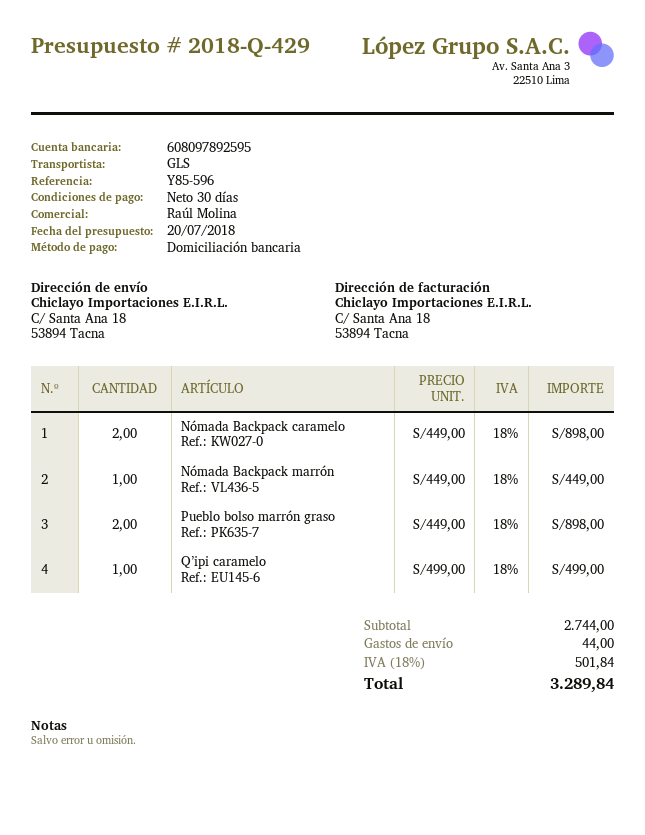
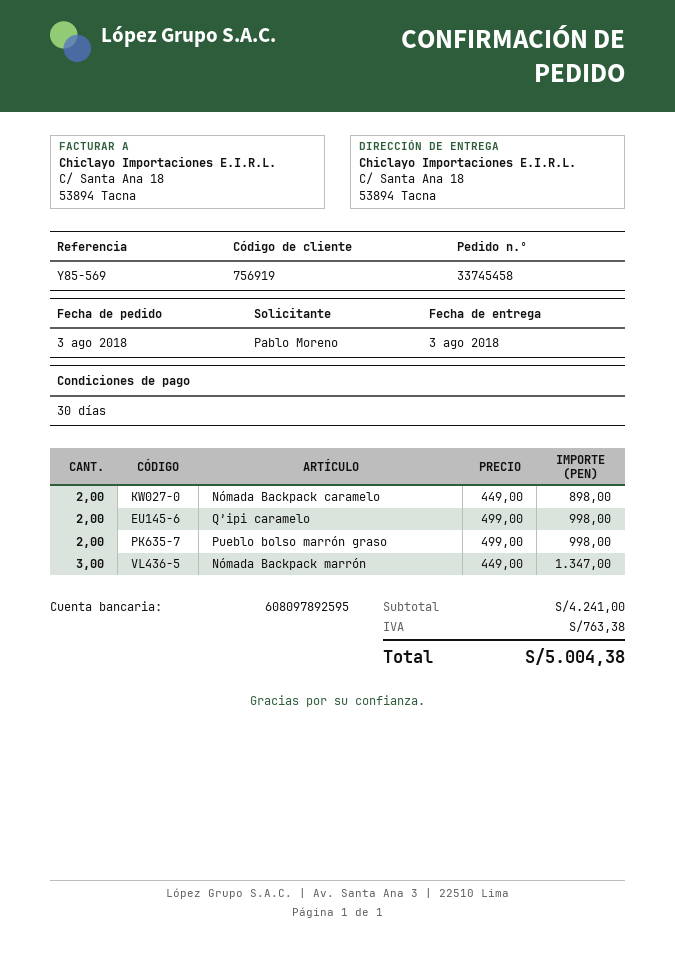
reference: Y85-596 -> Y85-569
Nómada Backpack marrón: 1 x 449.00 = 449.00 -> 3 x 449.00 = 1347.00
Pueblo bolso marrón graso: 2 x 449.00 = 898.00 -> 2 x 499.00 = 998.00
Q’ipi caramelo: 1 x 499.00 = 499.00 -> 2 x 499.00 = 998.00
subtotal: 2744.00 -> 4241.00
shipping: 44.00 -> none
tax: 501.84 -> 763.38
total: 3289.84 -> 5004.38

